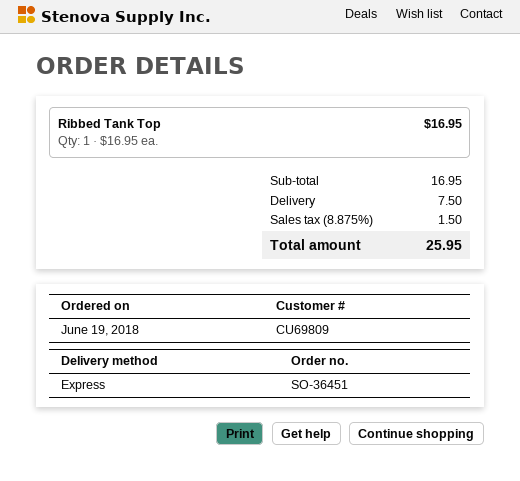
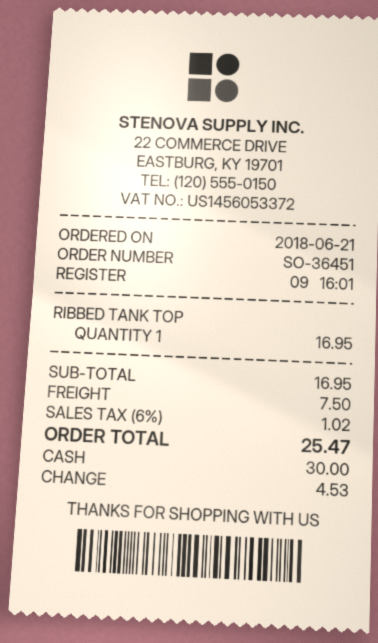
order date: 2018-06-19 -> 2018-06-21
tax: 8.875% = 1.50 -> 6% = 1.02
total: 25.95 -> 25.47

